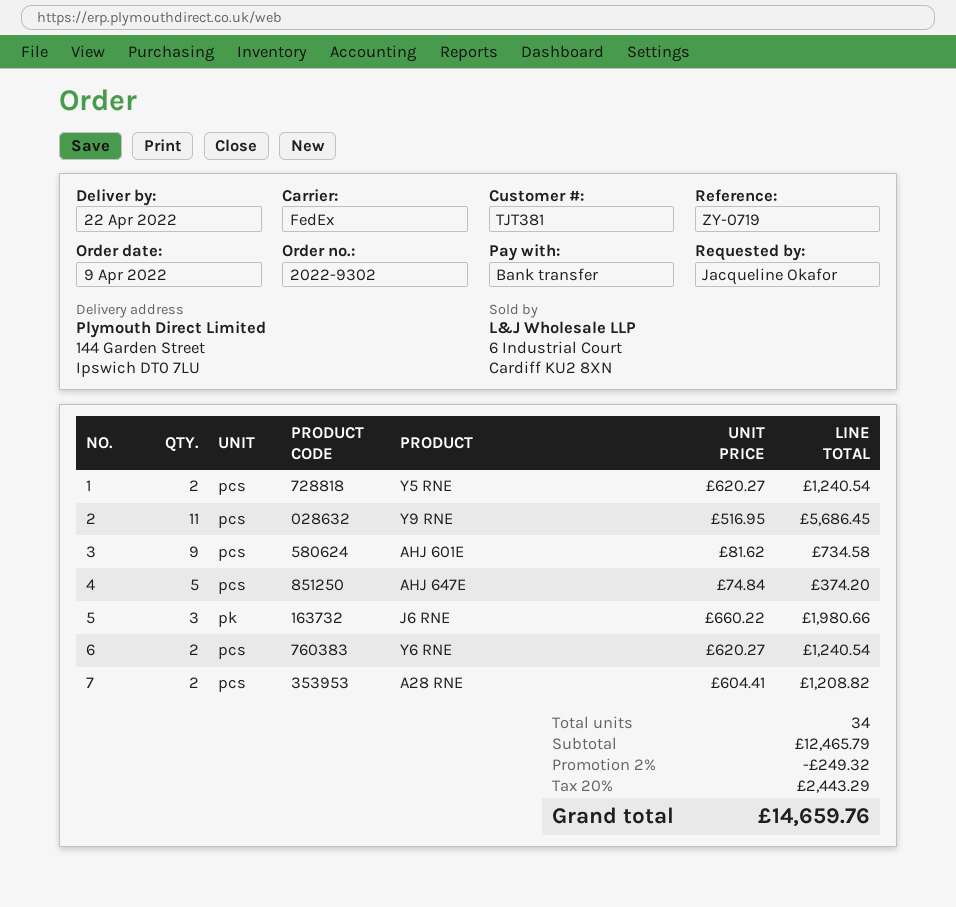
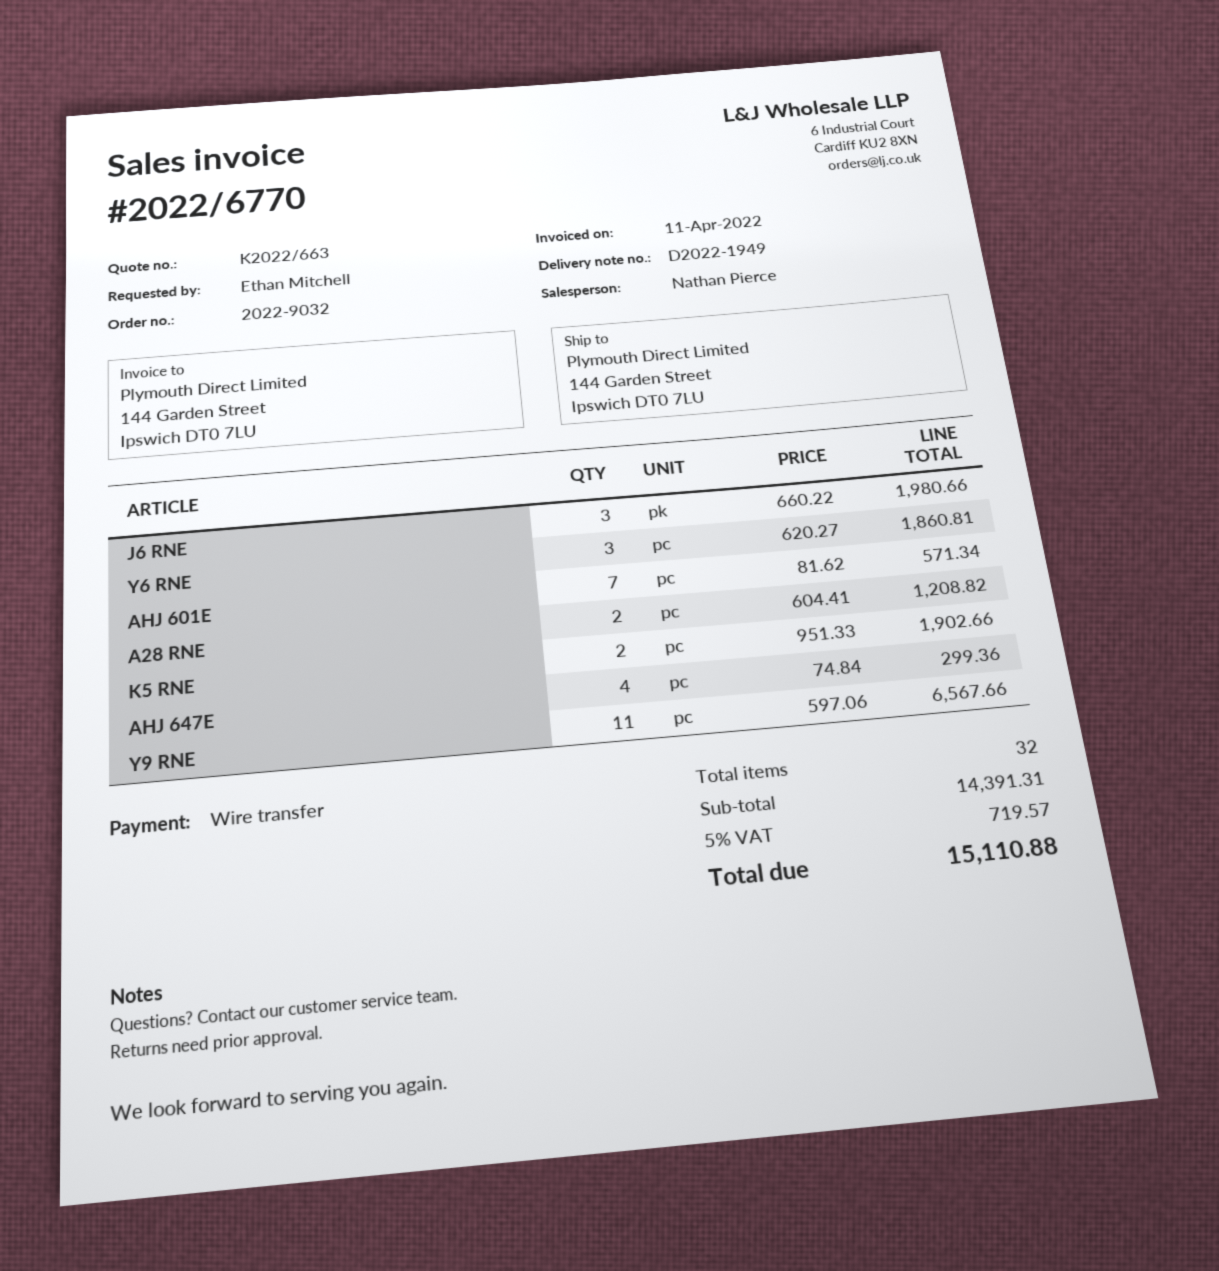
order number: 2022-9302 -> 2022-9032
ordered by: Jacqueline Okafor -> Ethan Mitchell
Y5 RNE: 2 x 620.27 = 1240.54 -> none
Y9 RNE: 11 x 516.95 = 5686.45 -> 11 x 597.06 = 6567.66
AHJ 601E: 9 x 81.62 = 734.58 -> 7 x 81.62 = 571.34
AHJ 647E: 5 x 74.84 = 374.20 -> 4 x 74.84 = 299.36
Y6 RNE: 2 x 620.27 = 1240.54 -> 3 x 620.27 = 1860.81
K5 RNE: none -> 2 x 951.33 = 1902.66
total quantity: 34 -> 32
subtotal: 12465.79 -> 14391.31
discount: 2% = 249.32 -> none
tax: 20% = 2443.29 -> 5% = 719.57
total: 14659.76 -> 15110.88

